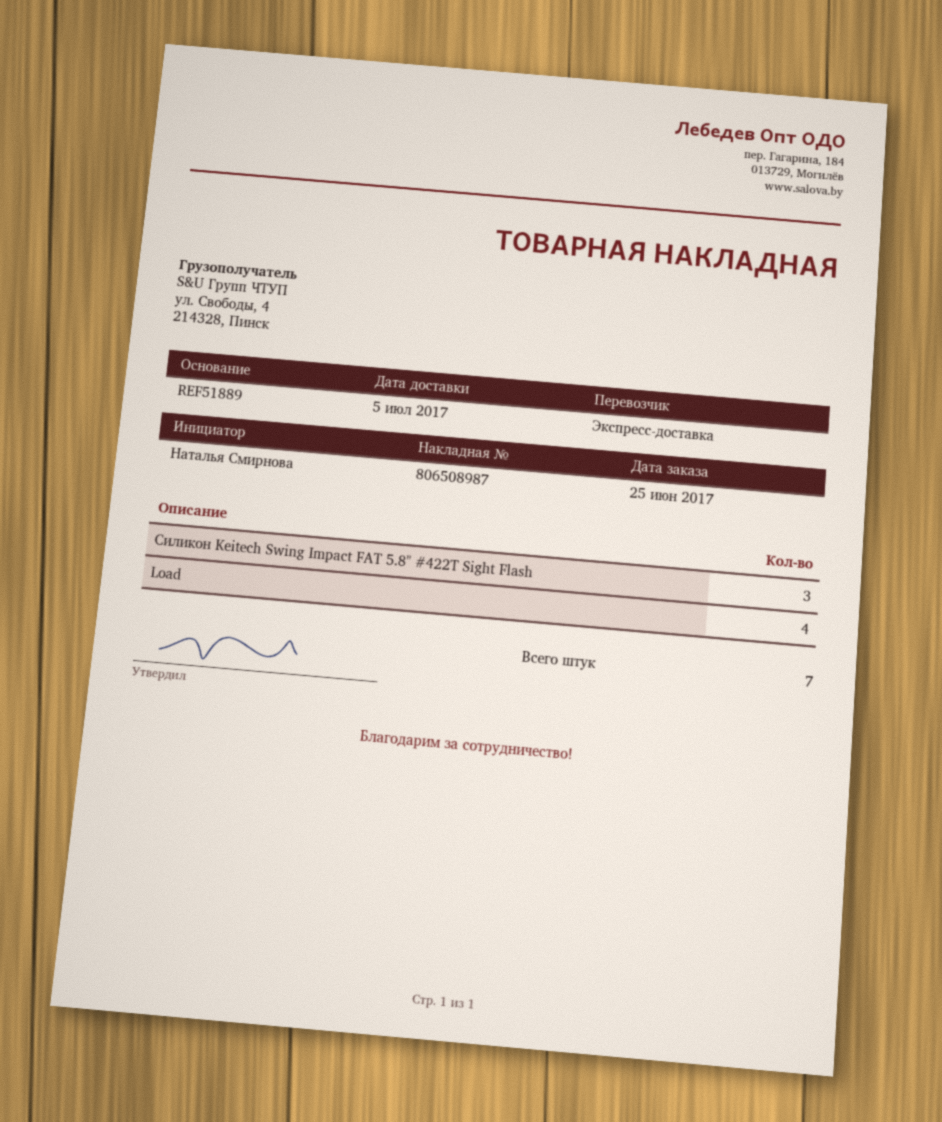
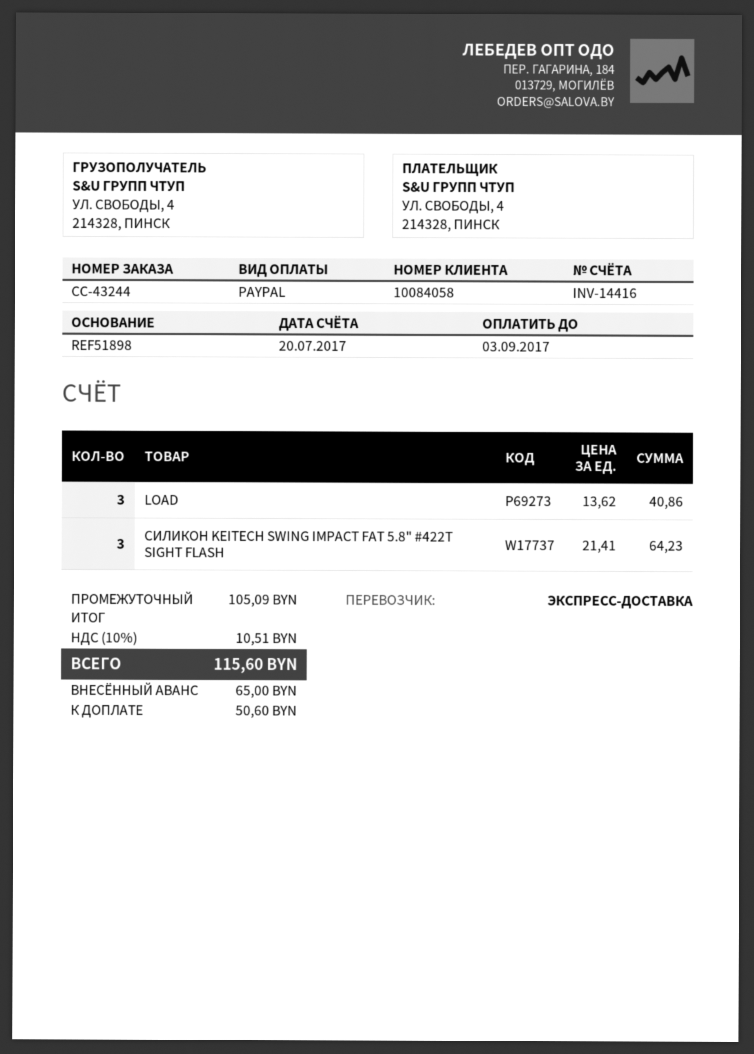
reference: REF51889 -> REF51898
Load: 4 -> 3

